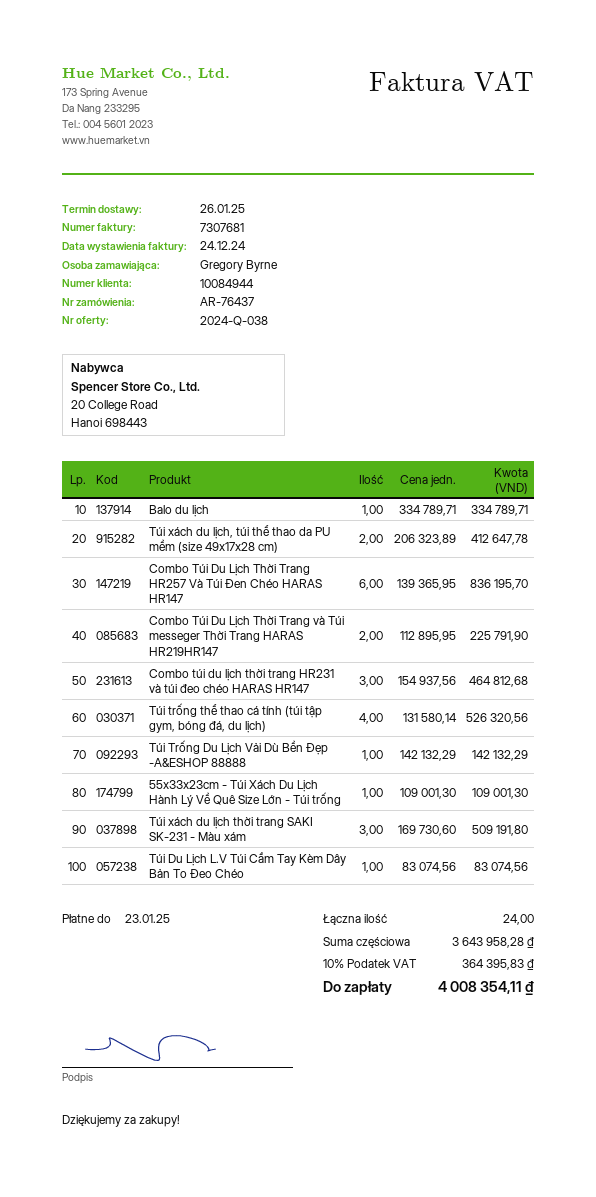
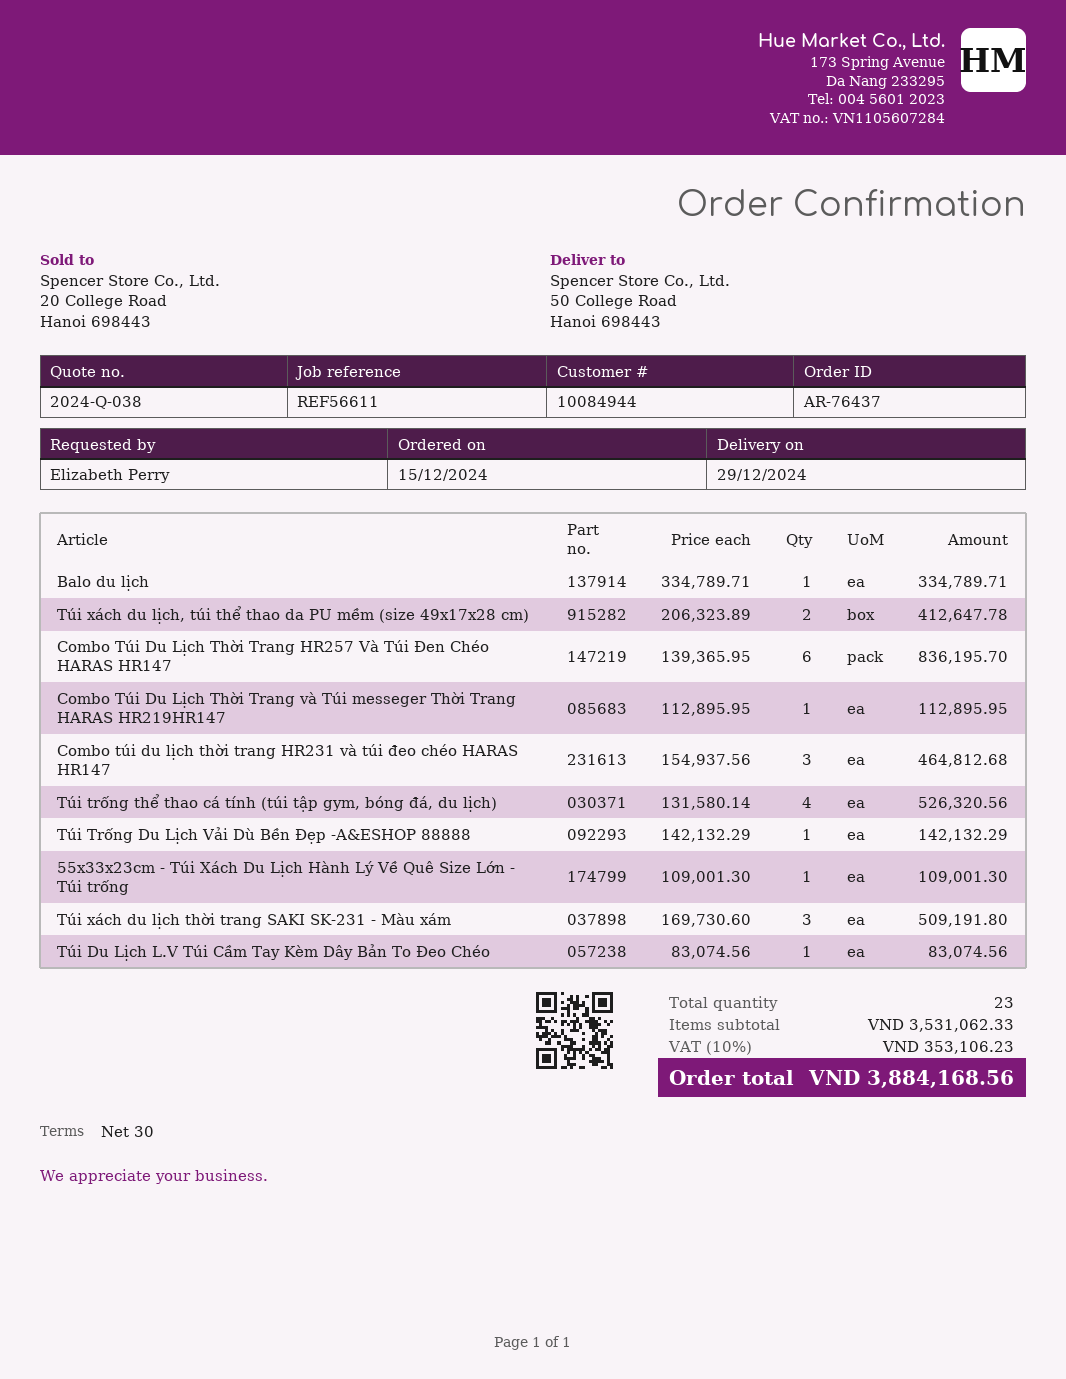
delivery date: 2025-01-26 -> 2024-12-29
ordered by: Gregory Byrne -> Elizabeth Perry
Combo Túi Du Lịch Thời Trang và Túi messeger Thời Trang HARAS HR219HR147: 2 x 112895.95 = 225791.90 -> 1 x 112895.95 = 112895.95
total quantity: 24 -> 23
subtotal: 3643958.28 -> 3531062.33
tax: 10% = 364395.83 -> 10% = 353106.23
total: 4008354.11 -> 3884168.56

